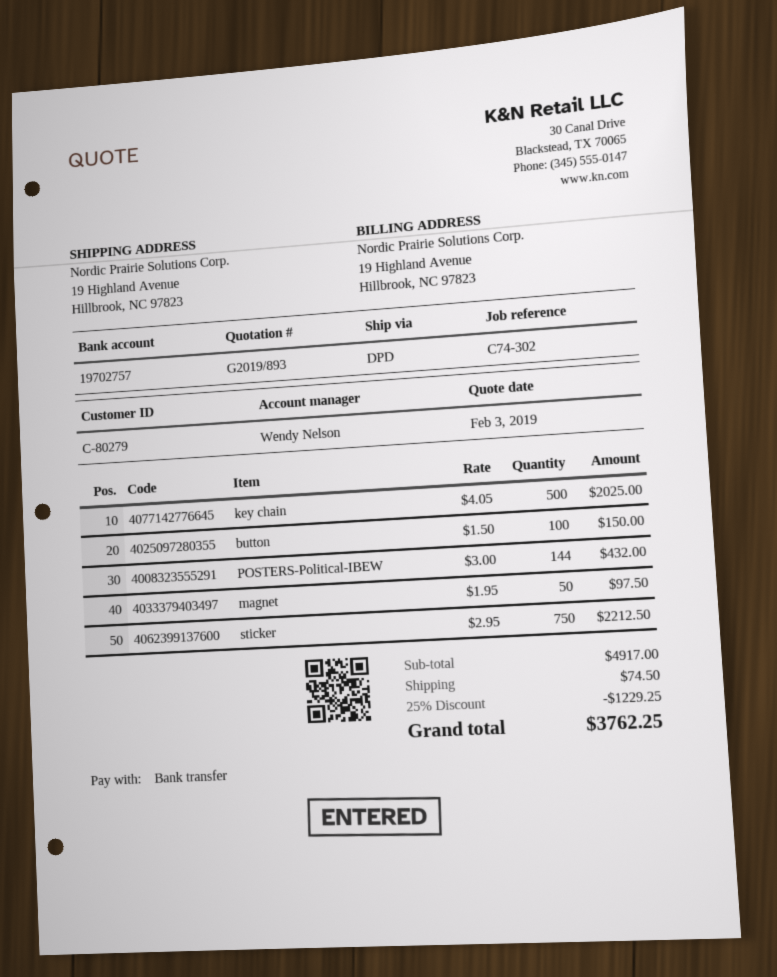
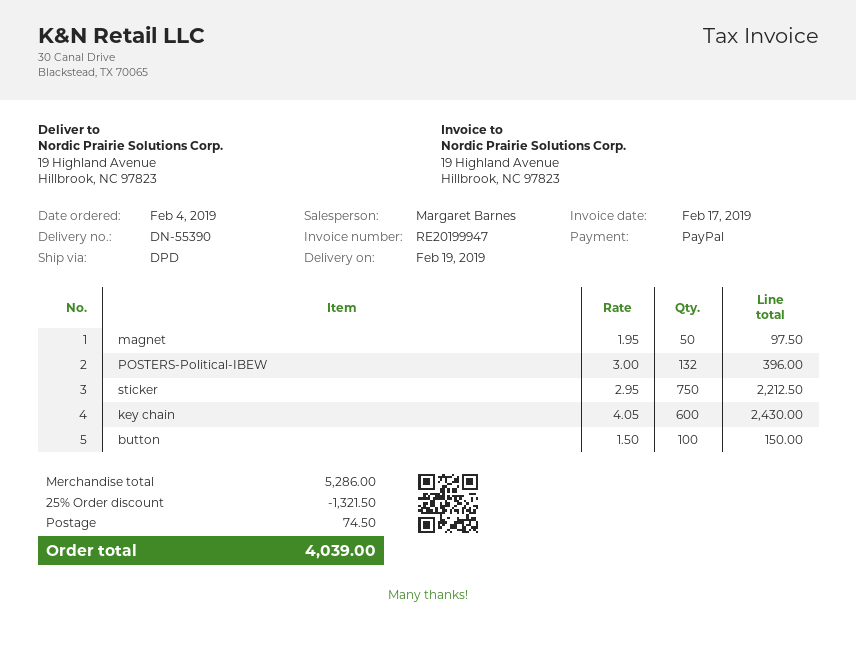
sales rep: Wendy Nelson -> Margaret Barnes
payment method: bank transfer -> PayPal
key chain: 500 x 4.05 = 2025.00 -> 600 x 4.05 = 2430.00
POSTERS-Political-IBEW: 144 x 3.00 = 432.00 -> 132 x 3.00 = 396.00
subtotal: 4917.00 -> 5286.00
discount: 25% = 1229.25 -> 25% = 1321.50
total: 3762.25 -> 4039.00

